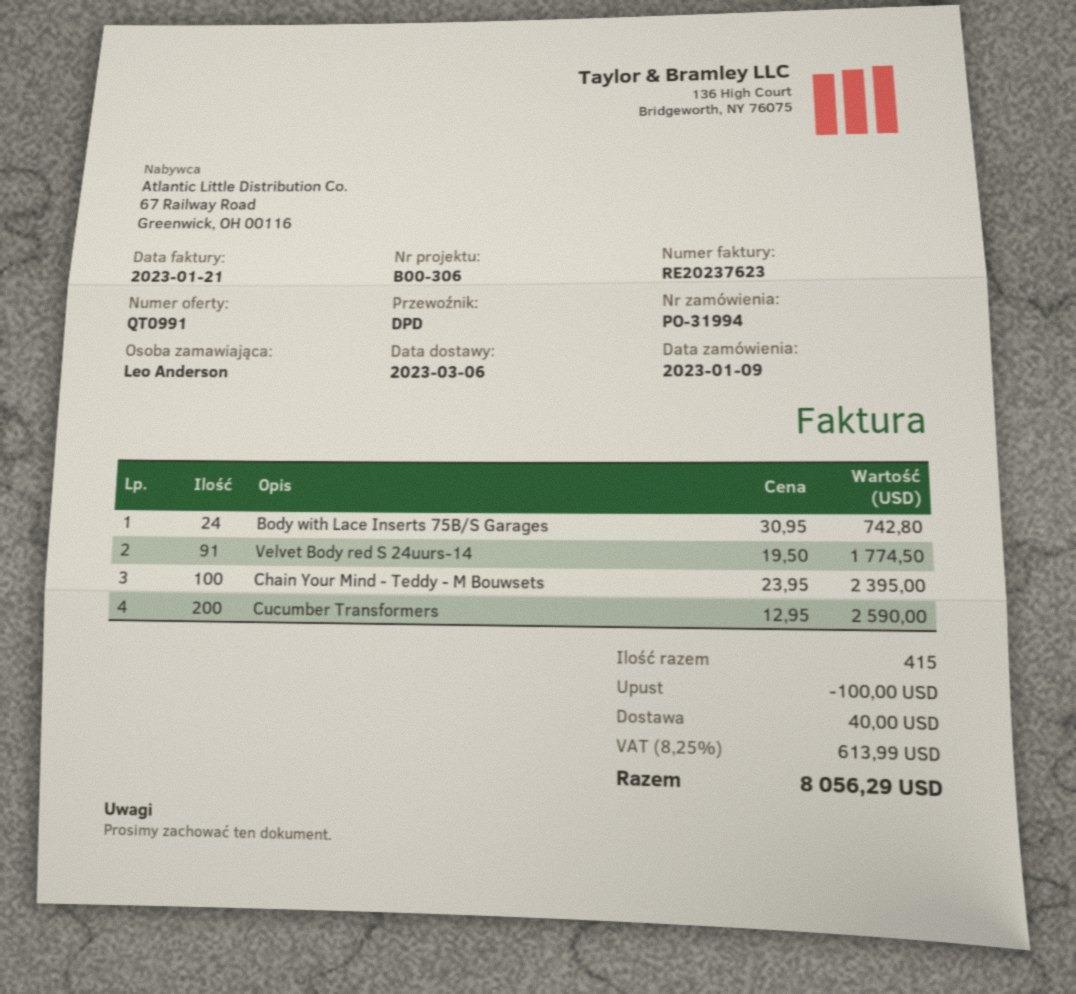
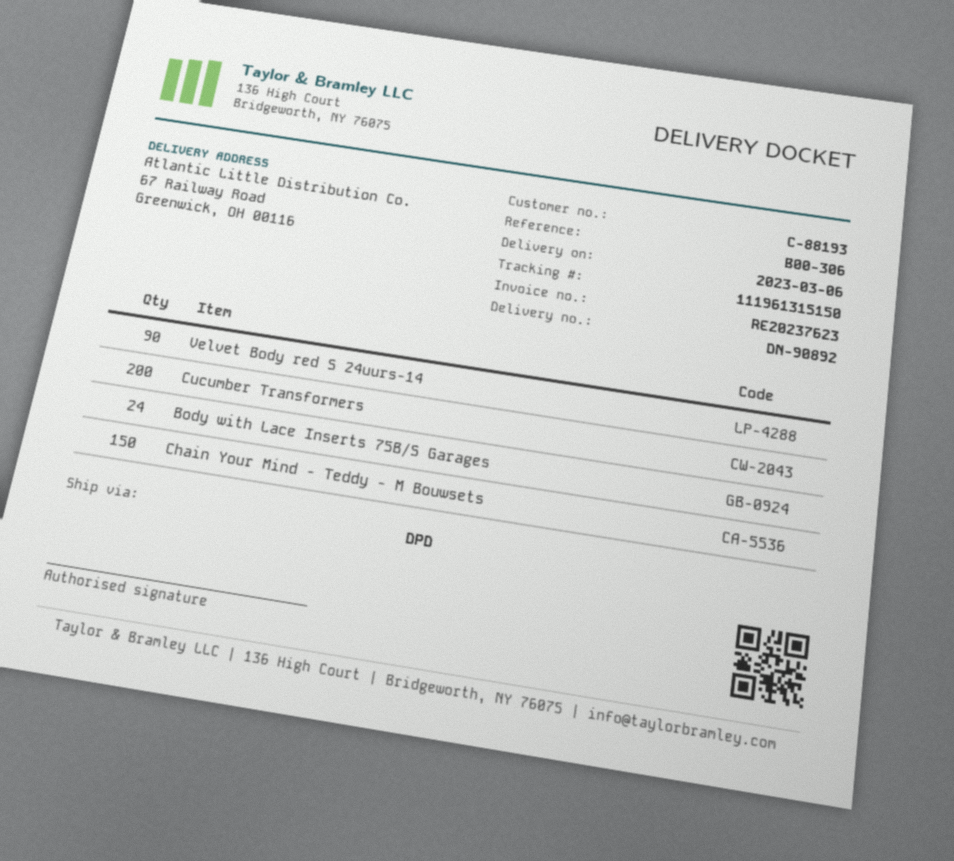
Velvet Body red S 24uurs-14: 91 -> 90
Chain Your Mind - Teddy - M Bouwsets: 100 -> 150

